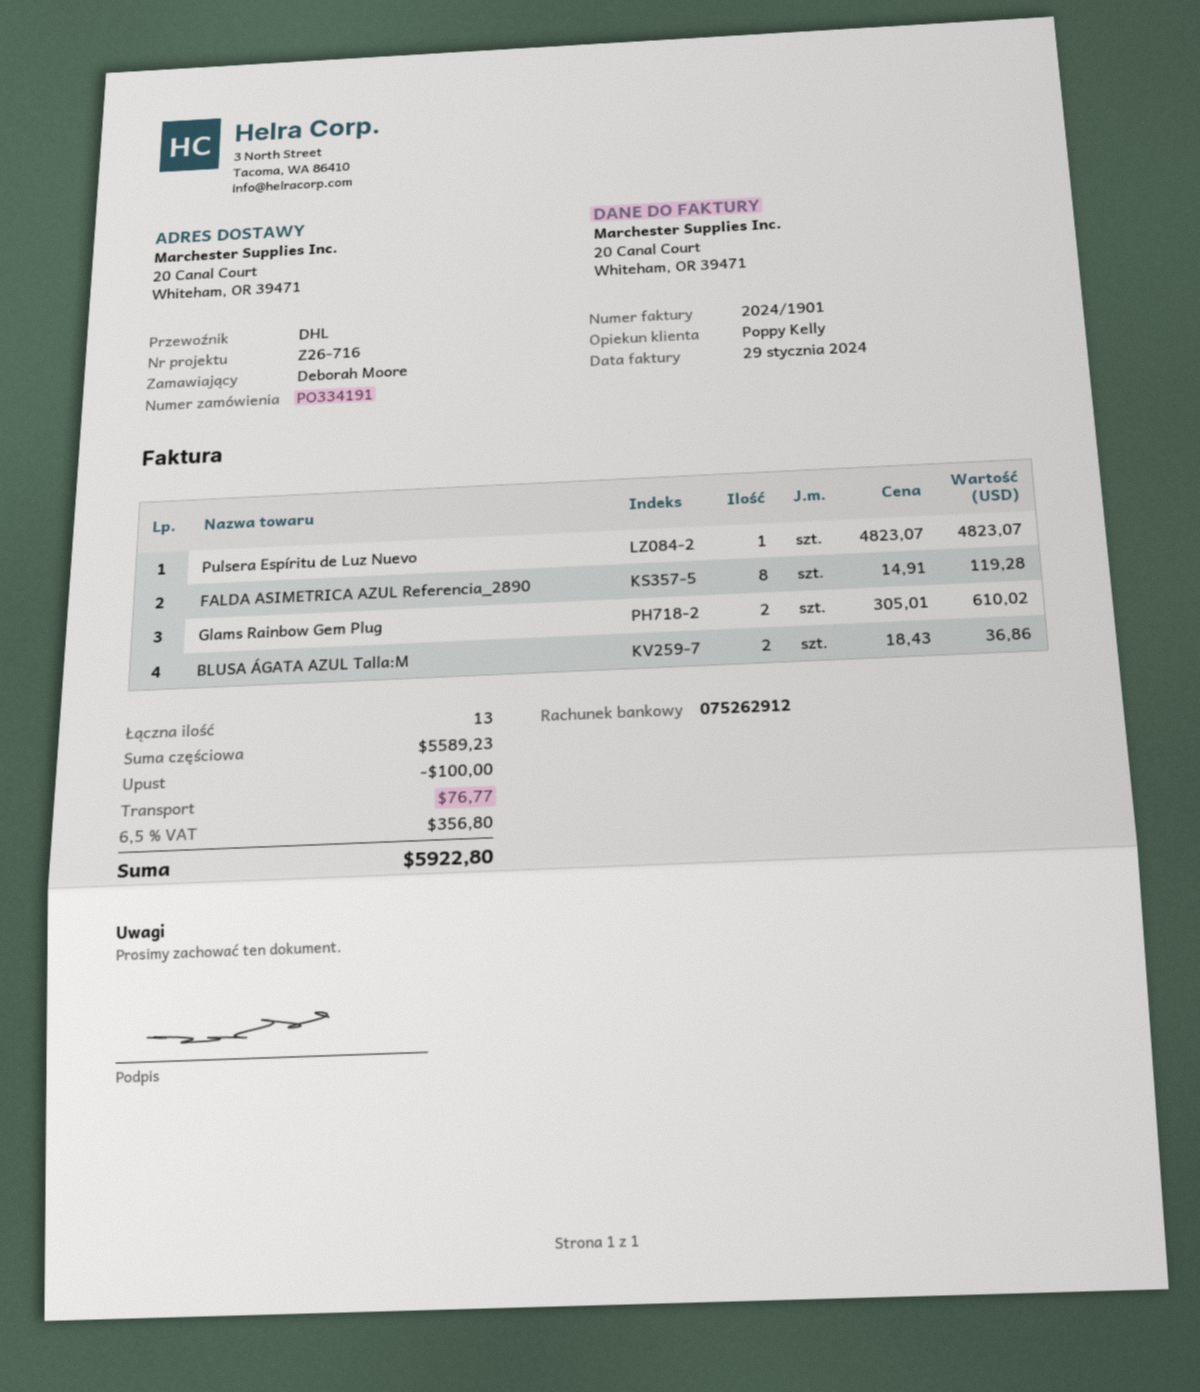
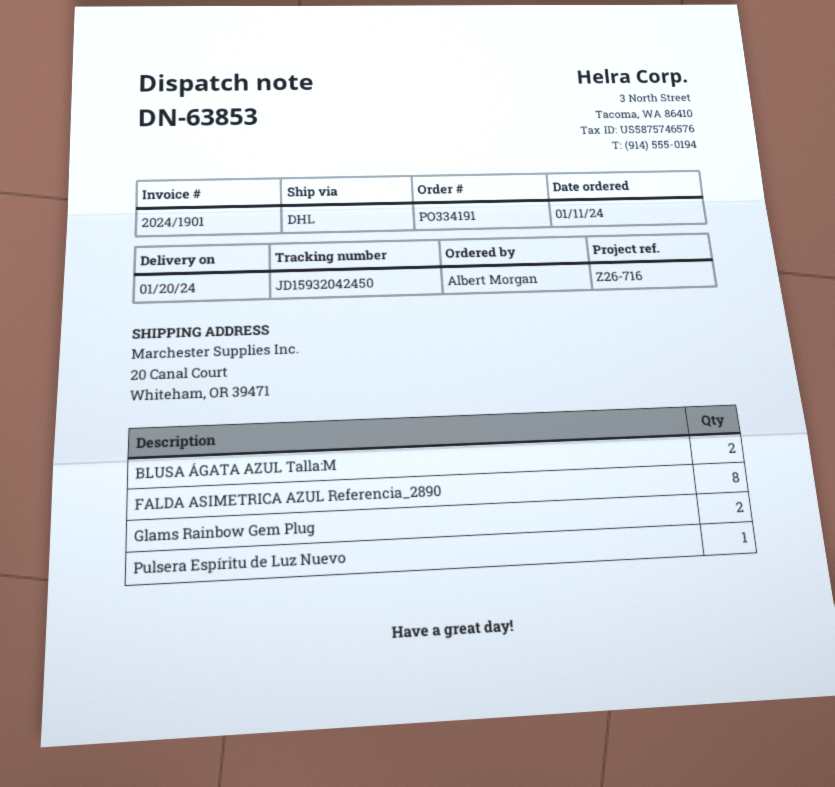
ordered by: Deborah Moore -> Albert Morgan

